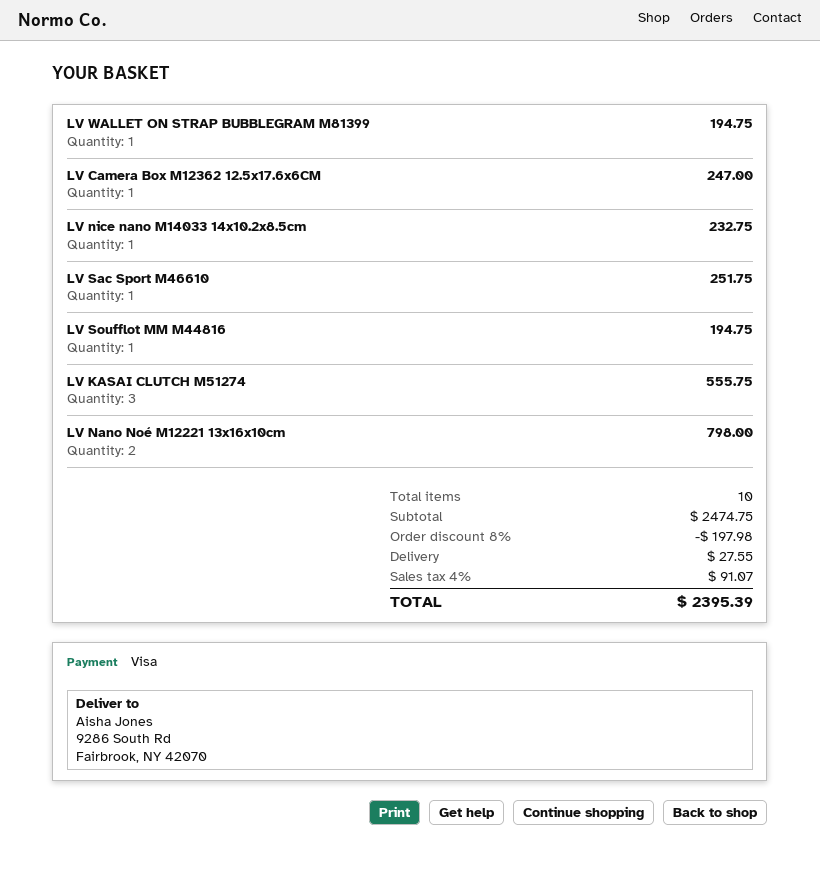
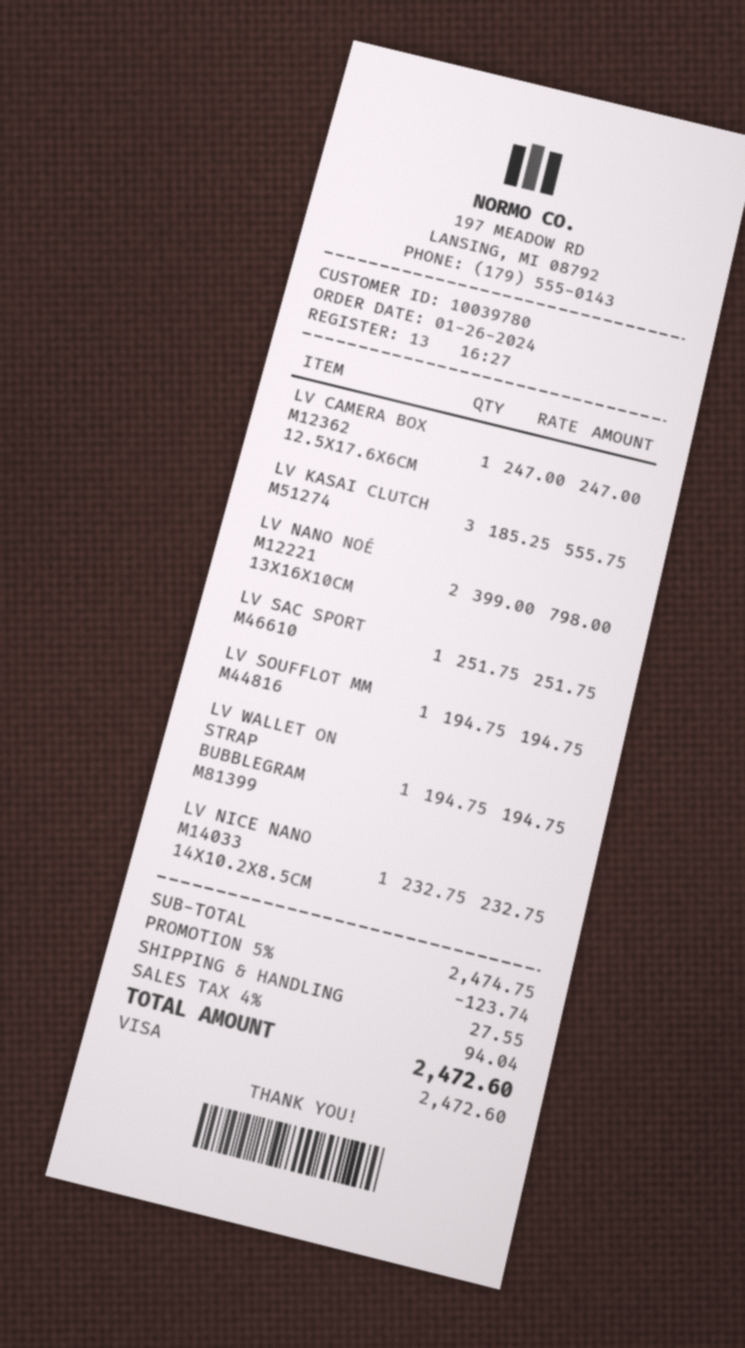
discount: 8% = 197.98 -> 5% = 123.74
tax: 4% = 91.07 -> 4% = 94.04
total: 2395.39 -> 2472.60

